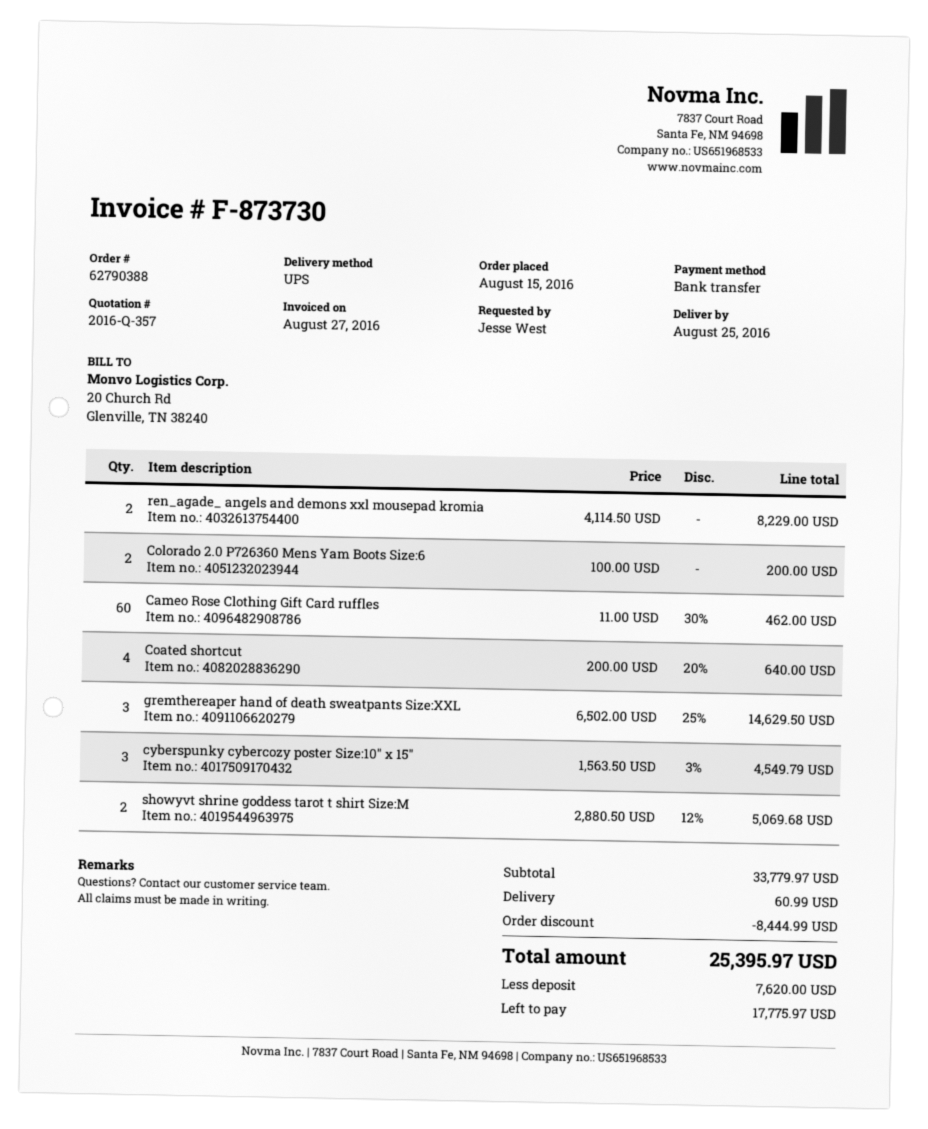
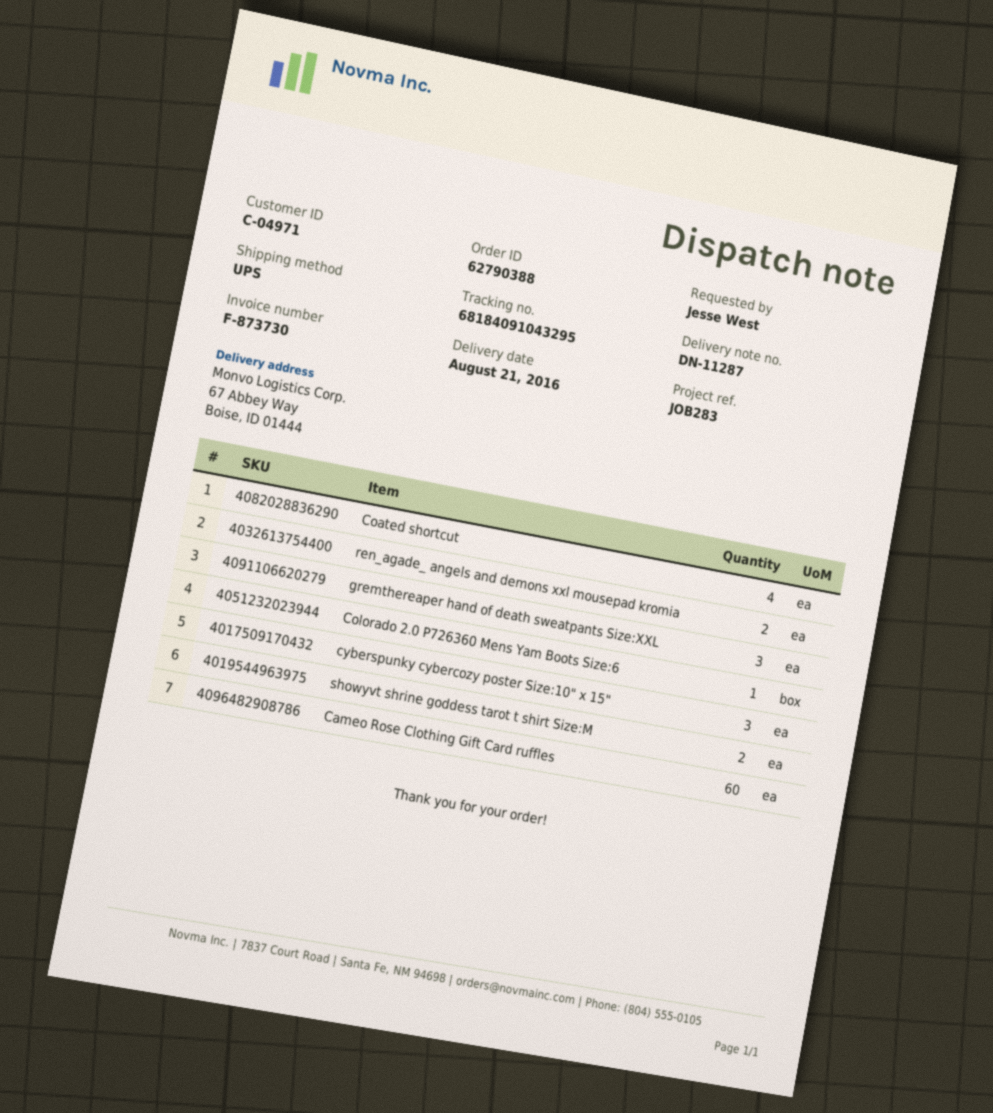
delivery date: 2016-08-25 -> 2016-08-21
Colorado 2.0 P726360 Mens Yam Boots Size:6: 2 -> 1

